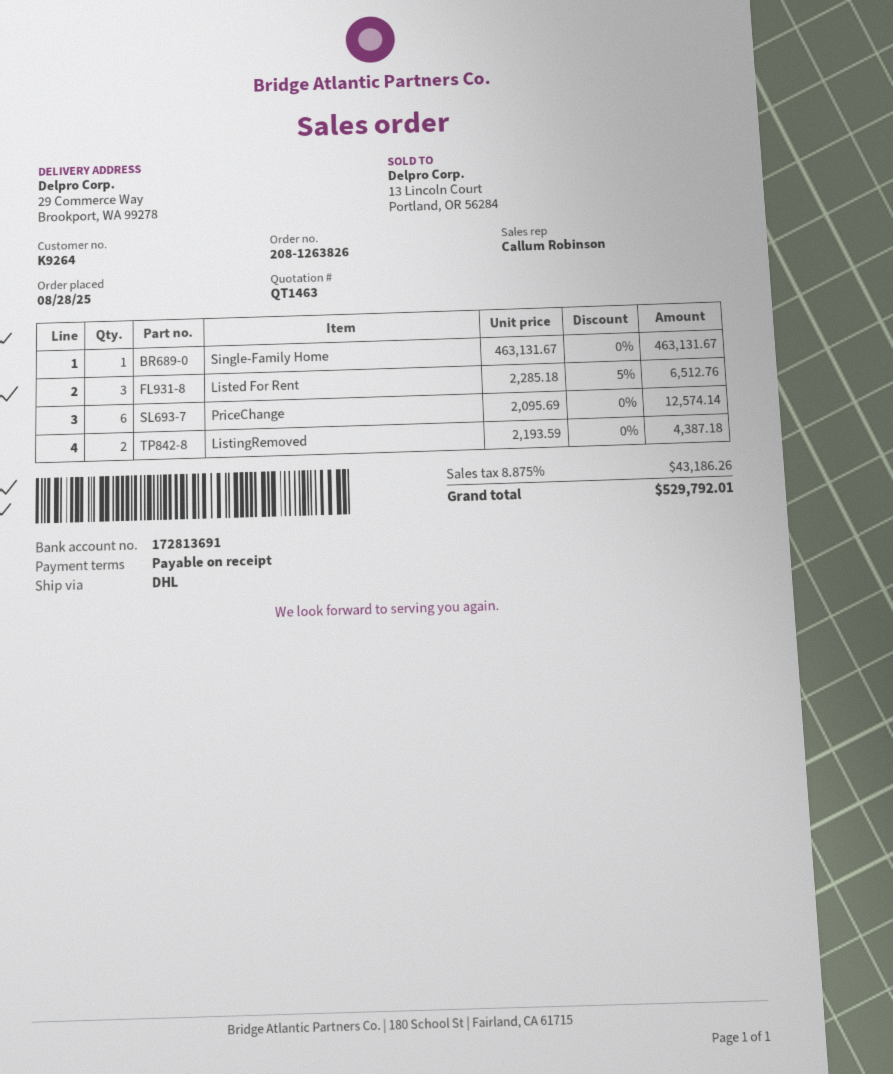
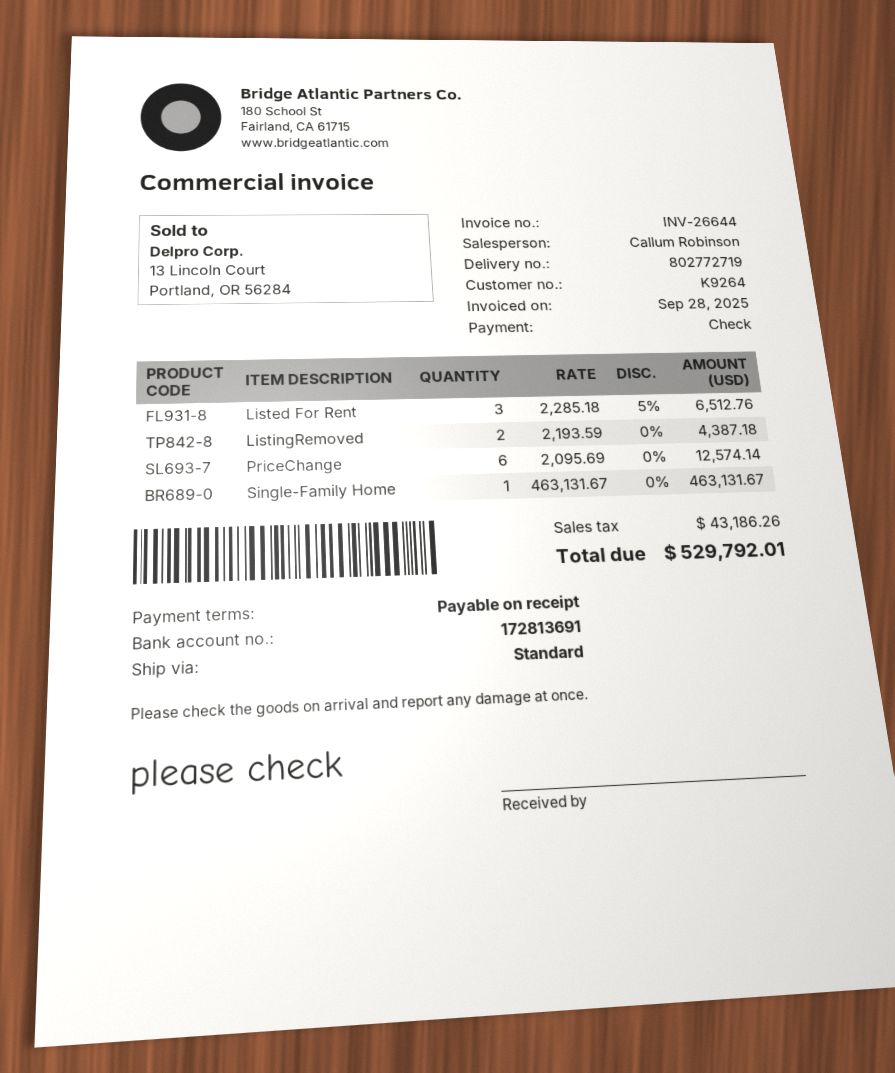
shipping method: DHL -> standard

